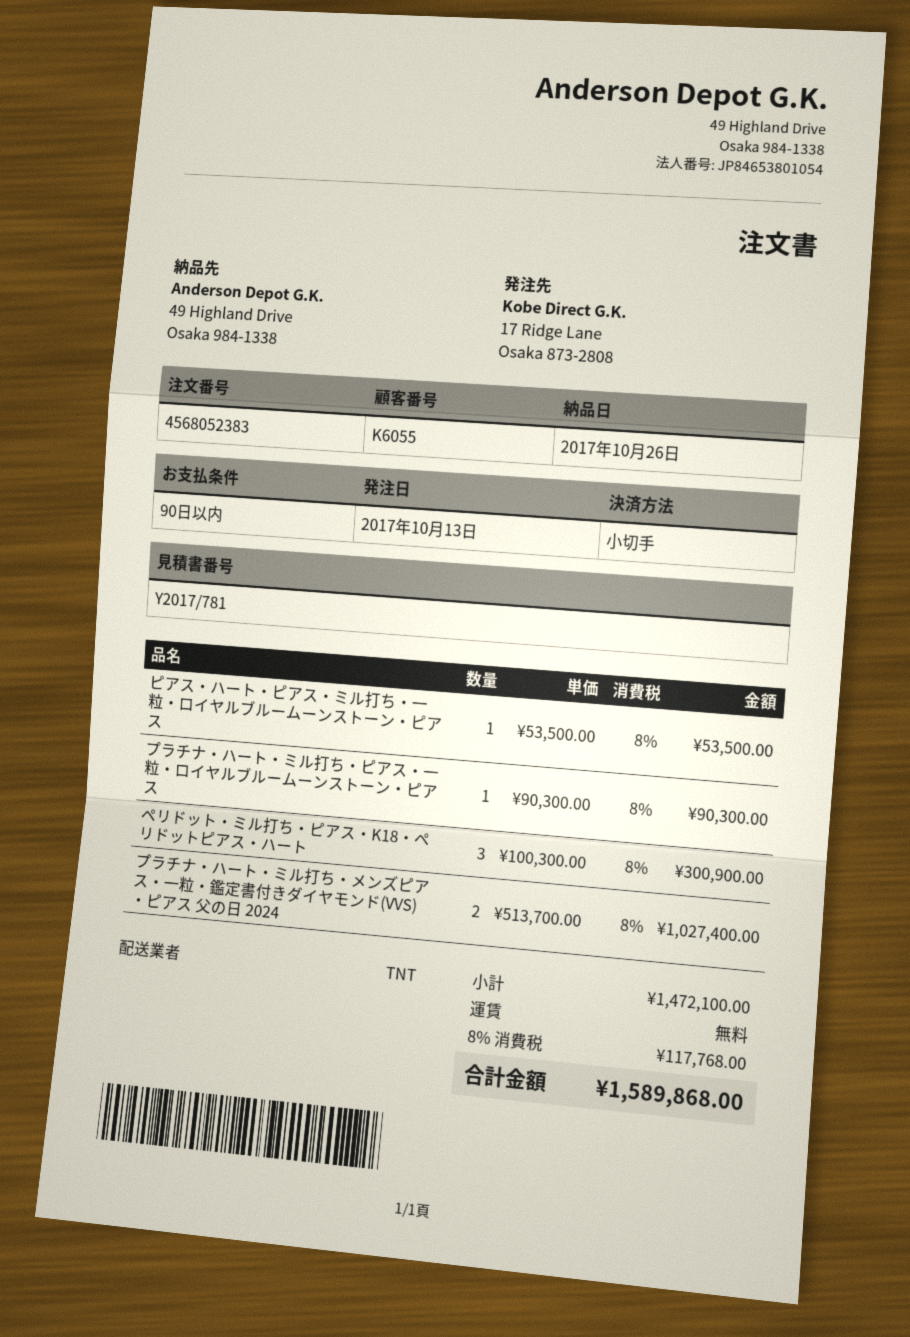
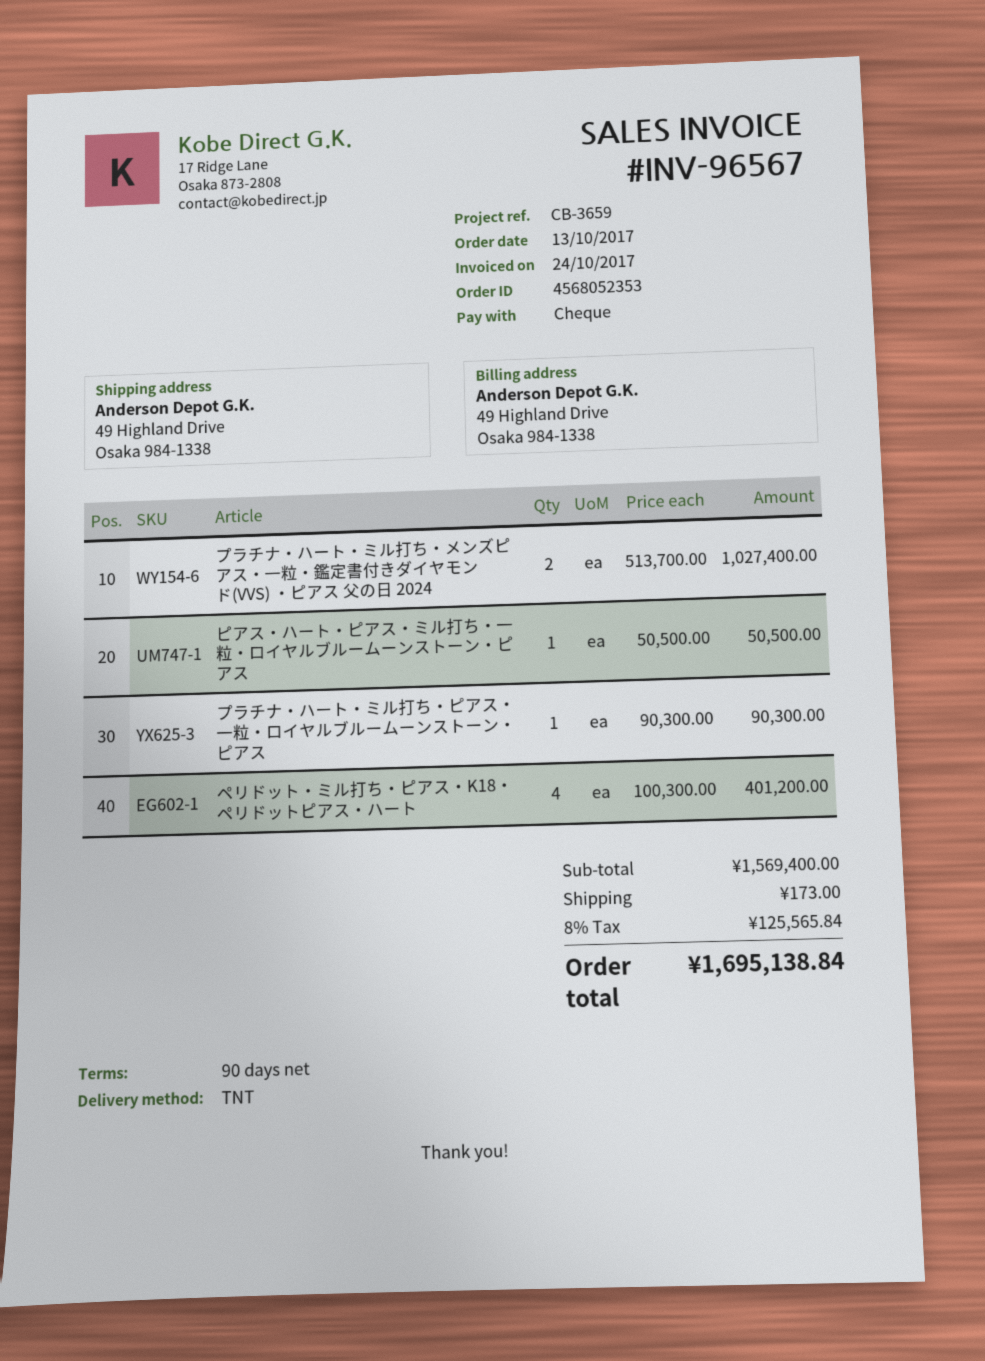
order number: 4568052383 -> 4568052353
ピアス・ハート・ピアス・ミル打ち・一粒・ロイヤルブルームーンストーン・ピアス: 1 x 53500.00 = 53500.00 -> 1 x 50500.00 = 50500.00
ペリドット・ミル打ち・ピアス・K18・ペリドットピアス・ハート: 3 x 100300.00 = 300900.00 -> 4 x 100300.00 = 401200.00
subtotal: 1472100.00 -> 1569400.00
shipping: 0.00 -> 173.00
tax: 8% = 117768.00 -> 8% = 125565.84
total: 1589868.00 -> 1695138.84

